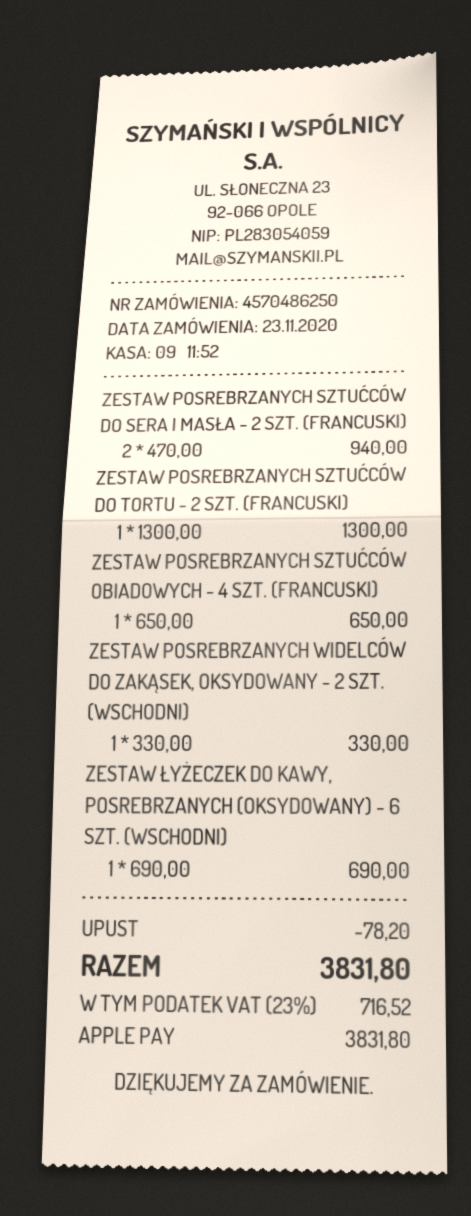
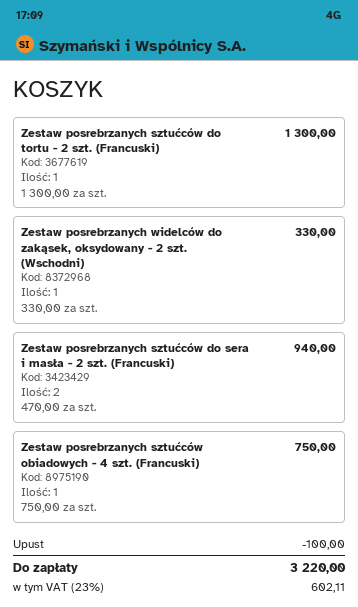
ZESTAW POSREBRZANYCH SZTUĆCÓW OBIADOWYCH - 4 SZT. (FRANCUSKI): 1 x 650.00 = 650.00 -> 1 x 750.00 = 750.00
ZESTAW ŁYŻECZEK DO KAWY, POSREBRZANYCH (OKSYDOWANY) - 6 SZT. (WSCHODNI): 1 x 690.00 = 690.00 -> none
discount: 78.20 -> 100.00
tax: 23% = 716.52 -> 23% = 602.11
total: 3831.80 -> 3220.00

